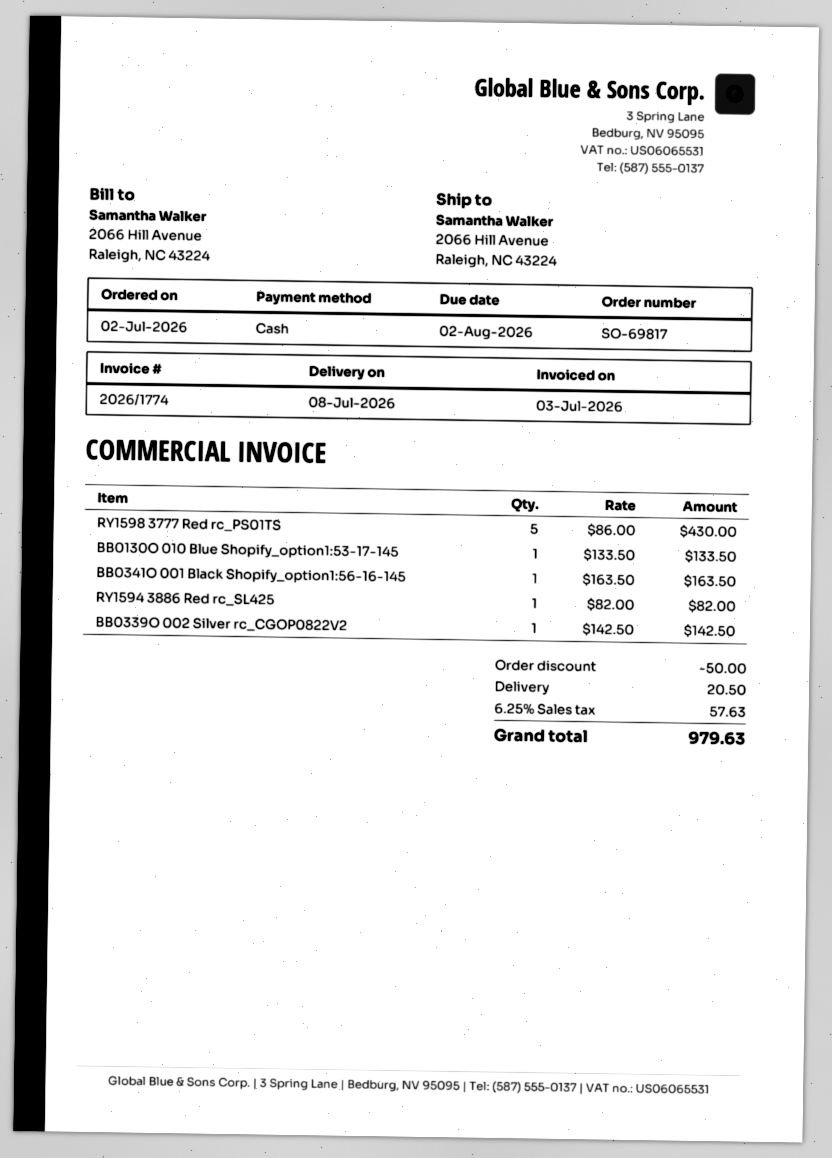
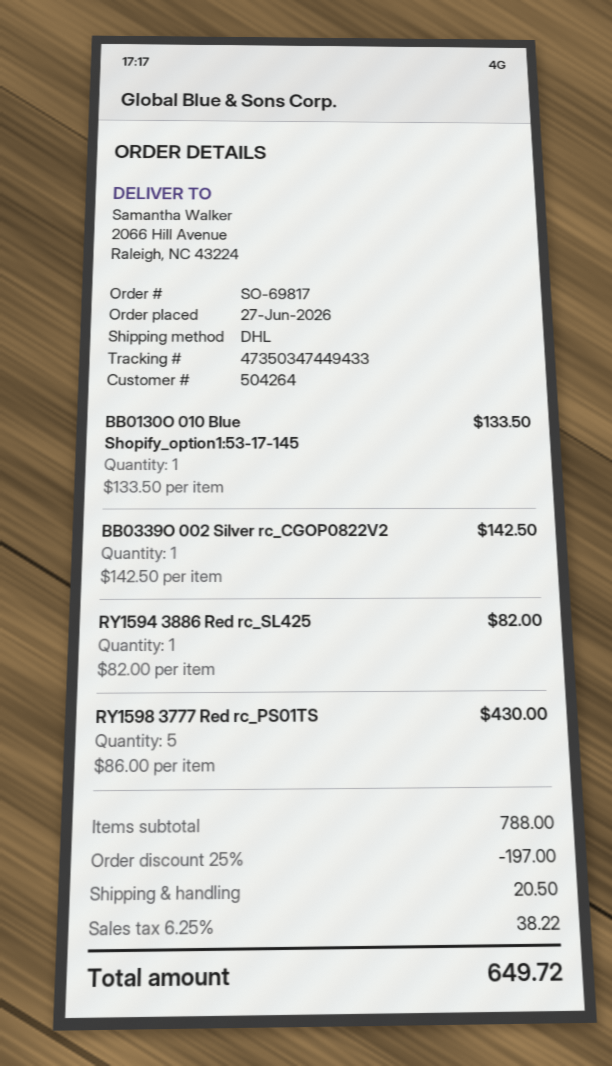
order date: 2026-07-02 -> 2026-06-27
BB0341O 001 Black Shopify_option1:56-16-145: 1 x 163.50 = 163.50 -> none
discount: 50.00 -> 197.00
tax: 6.25% = 57.63 -> 6.25% = 38.22
total: 979.63 -> 649.72

